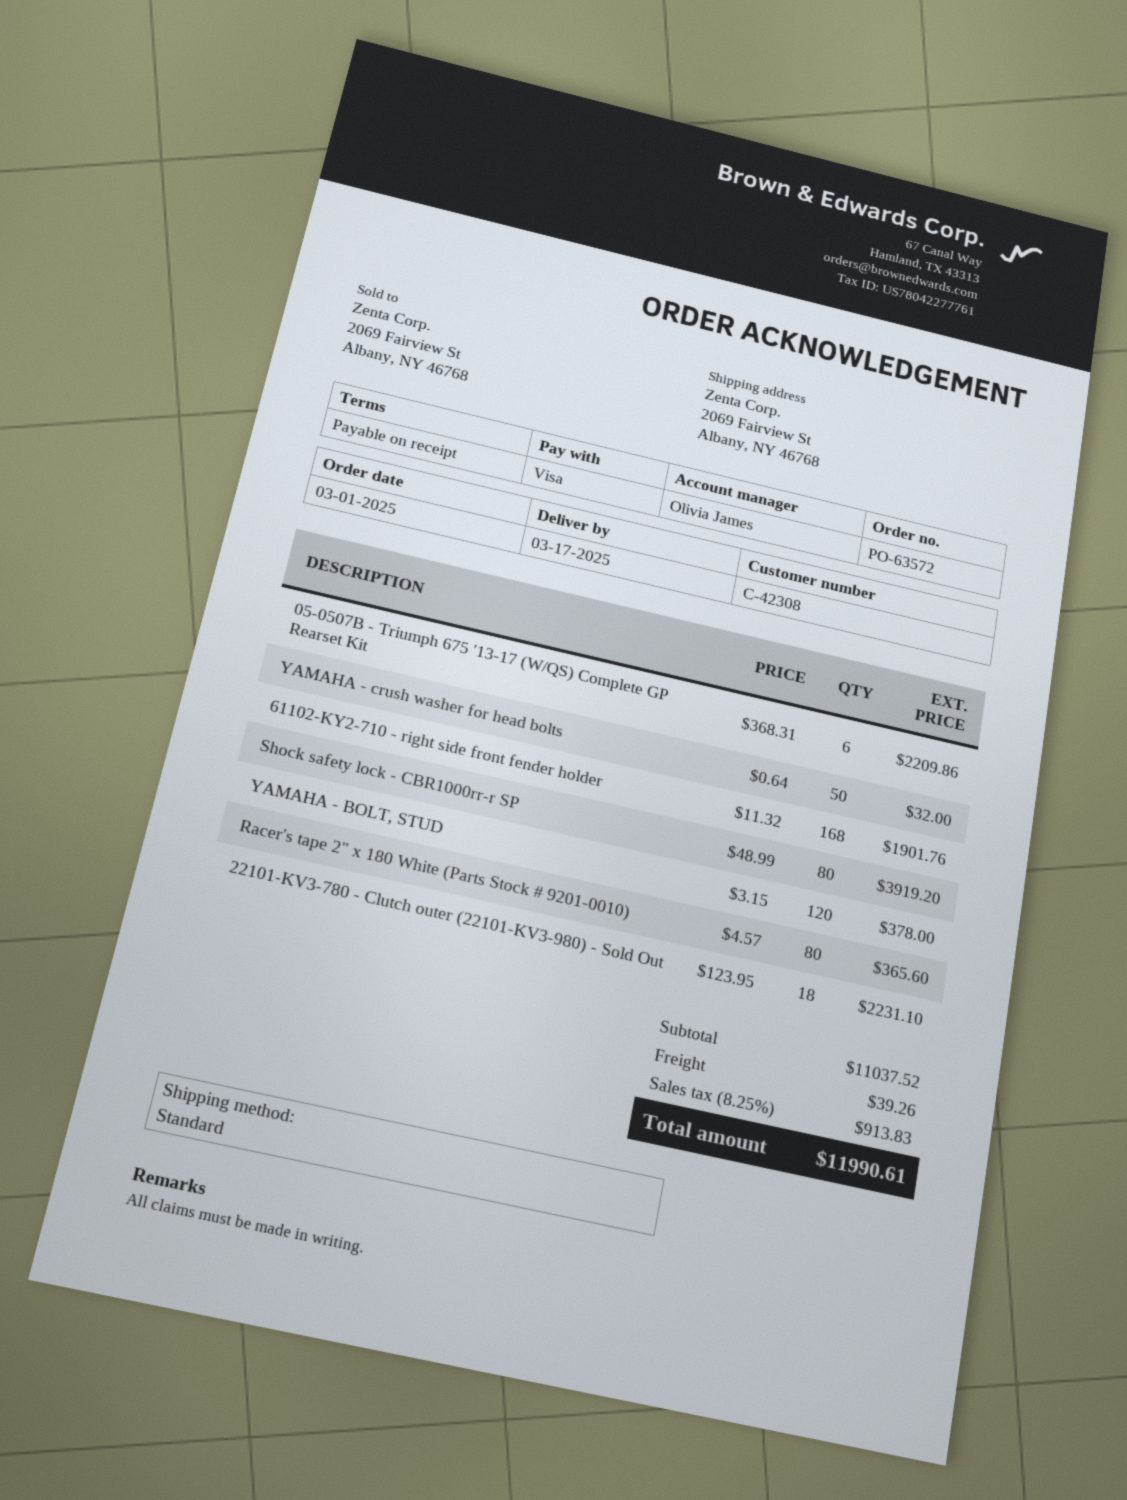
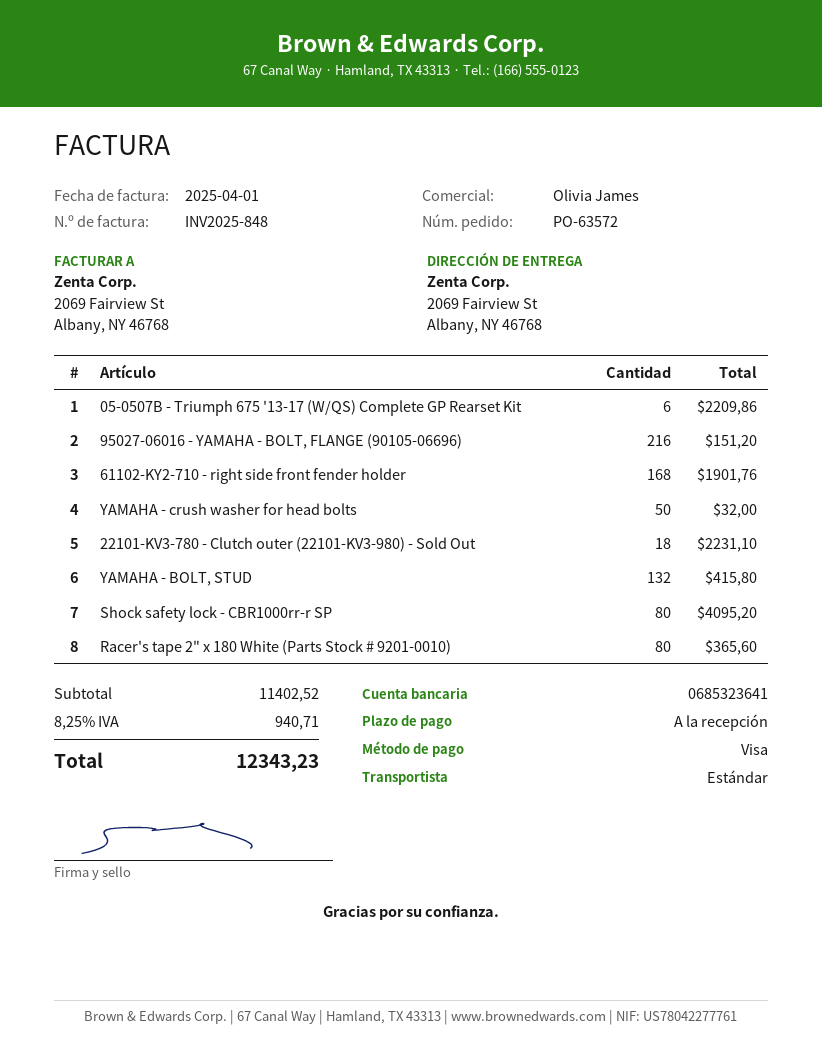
Shock safety lock - CBR1000rr-r SP: 80 for 3919.20 -> 80 for 4095.20
YAMAHA - BOLT, STUD: 120 for 378.00 -> 132 for 415.80
95027-06016 - YAMAHA - BOLT, FLANGE (90105-06696): none -> 216 for 151.20
subtotal: 11037.52 -> 11402.52
shipping: 39.26 -> none
tax: 8.25% = 913.83 -> 8.25% = 940.71
total: 11990.61 -> 12343.23

